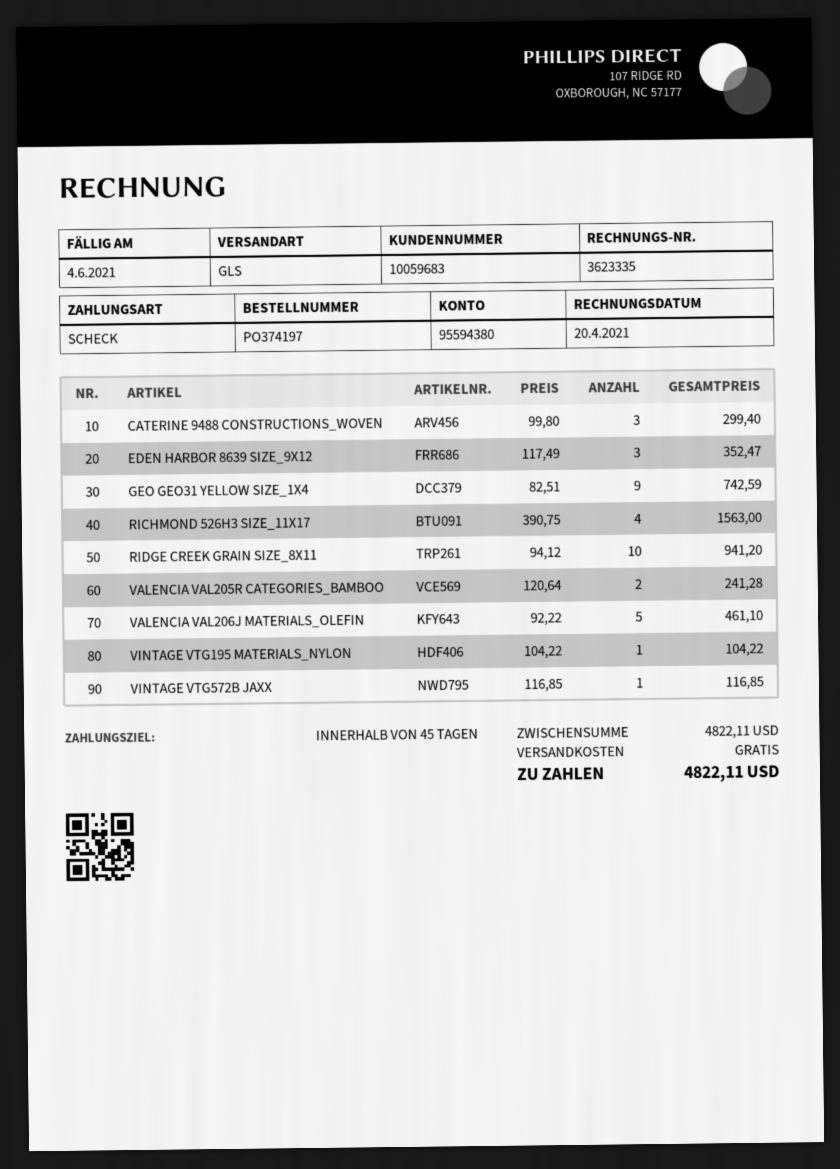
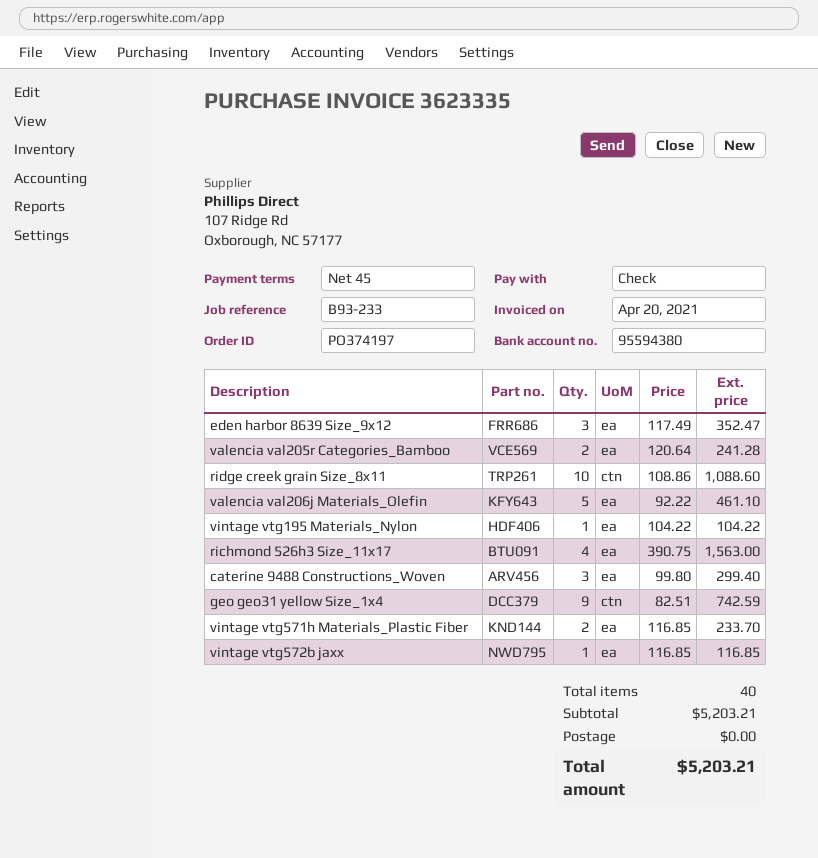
RIDGE CREEK GRAIN SIZE_8X11: 10 x 94.12 = 941.20 -> 10 x 108.86 = 1088.60
vintage vtg571h Materials_Plastic Fiber: none -> 2 x 116.85 = 233.70
subtotal: 4822.11 -> 5203.21
total: 4822.11 -> 5203.21

